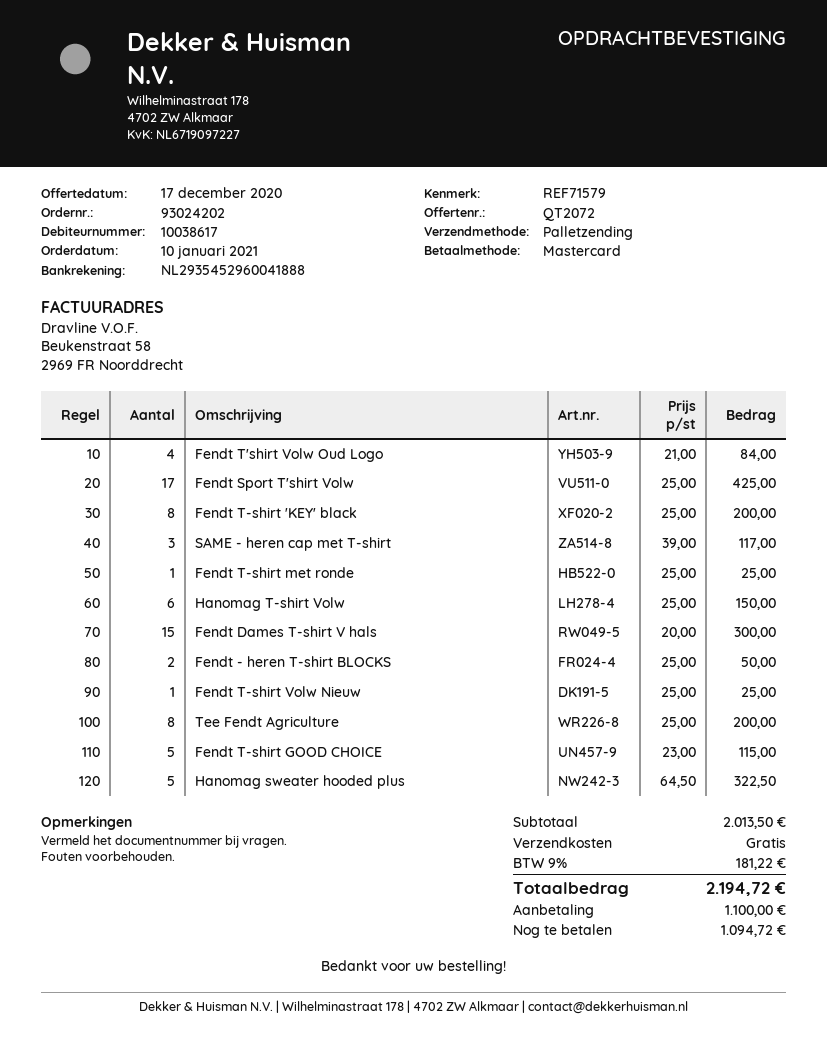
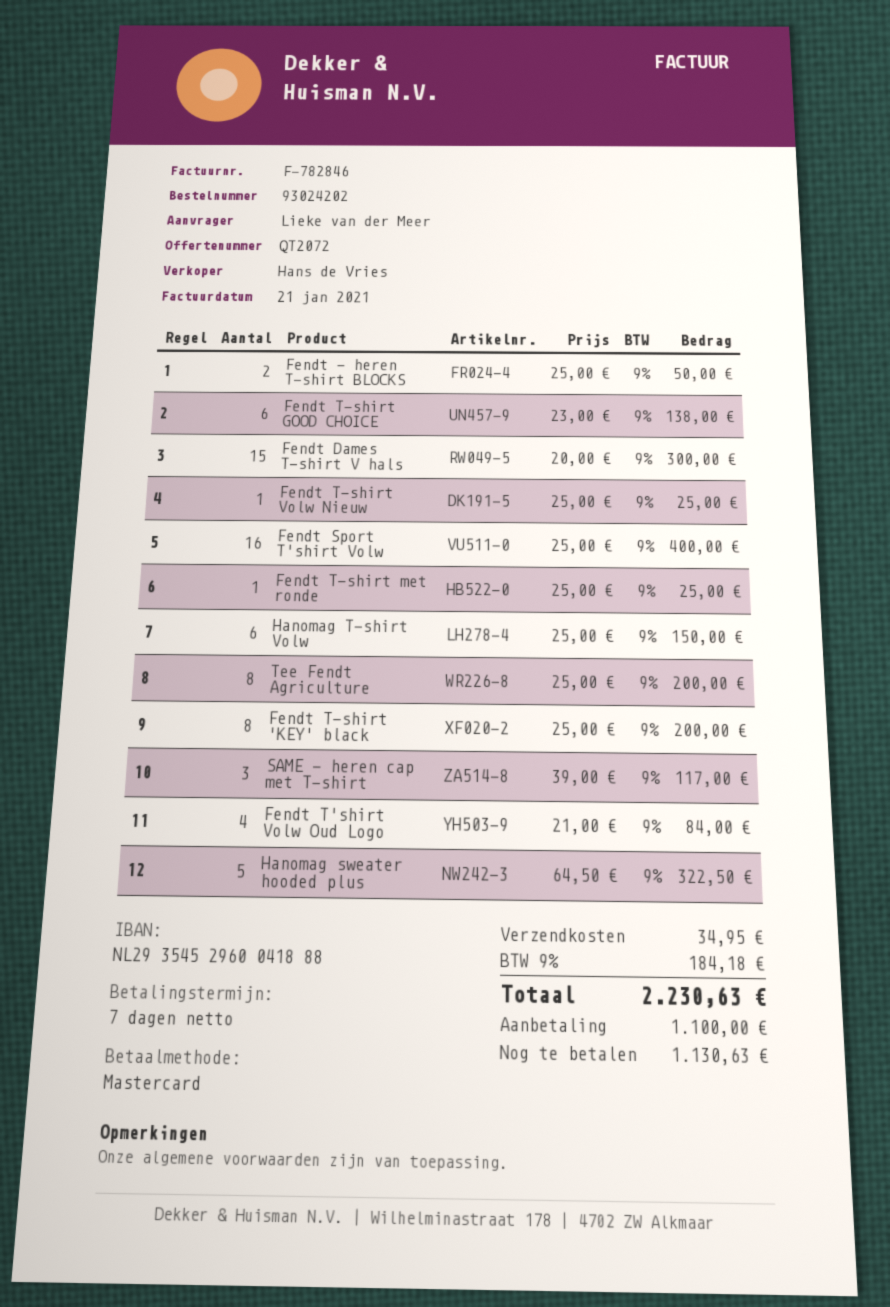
Fendt Sport T'shirt Volw: 17 x 25.00 = 425.00 -> 16 x 25.00 = 400.00
Fendt T-shirt GOOD CHOICE: 5 x 23.00 = 115.00 -> 6 x 23.00 = 138.00
shipping: 0.00 -> 34.95
tax: 9% = 181.22 -> 9% = 184.18
total: 2194.72 -> 2230.63
balance: 1094.72 -> 1130.63

